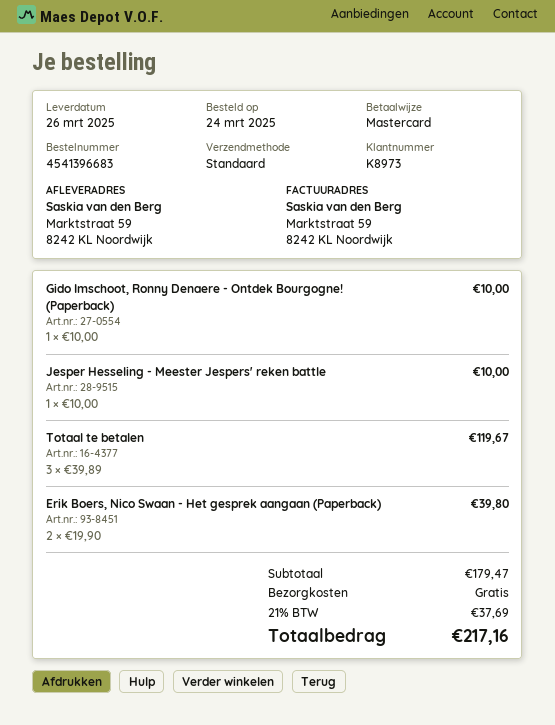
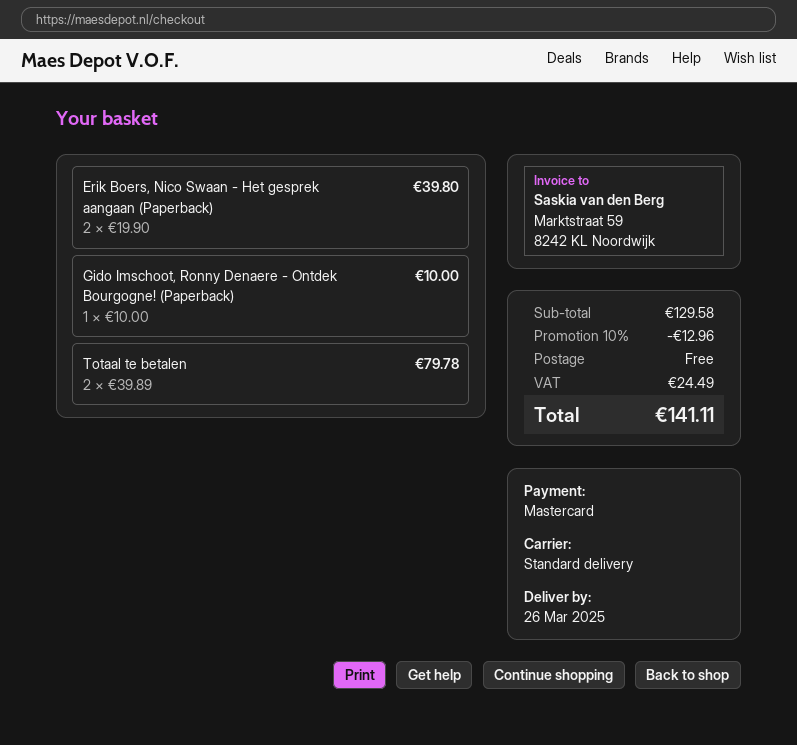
Jesper Hesseling - Meester Jespers' reken battle: 1 x 10.00 = 10.00 -> none
Totaal te betalen: 3 x 39.89 = 119.67 -> 2 x 39.89 = 79.78
subtotal: 179.47 -> 129.58
discount: none -> 10% = 12.96
tax: 37.69 -> 24.49
total: 217.16 -> 141.11

